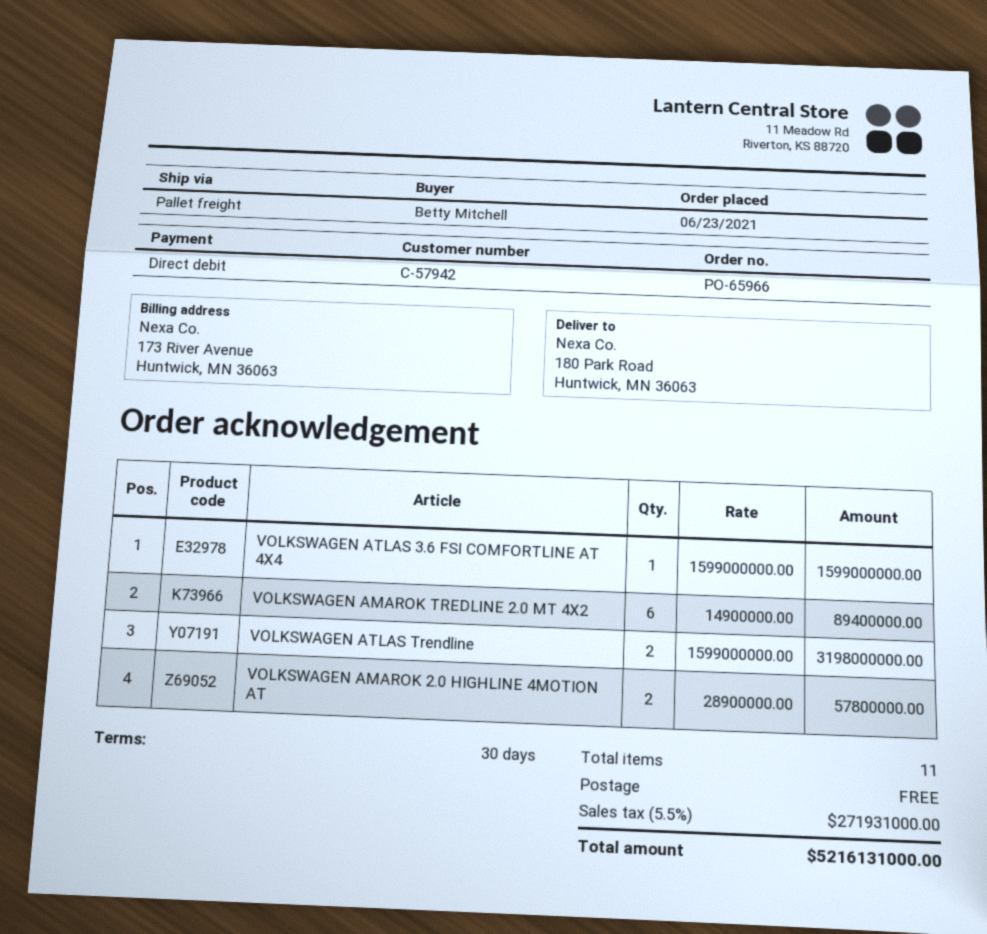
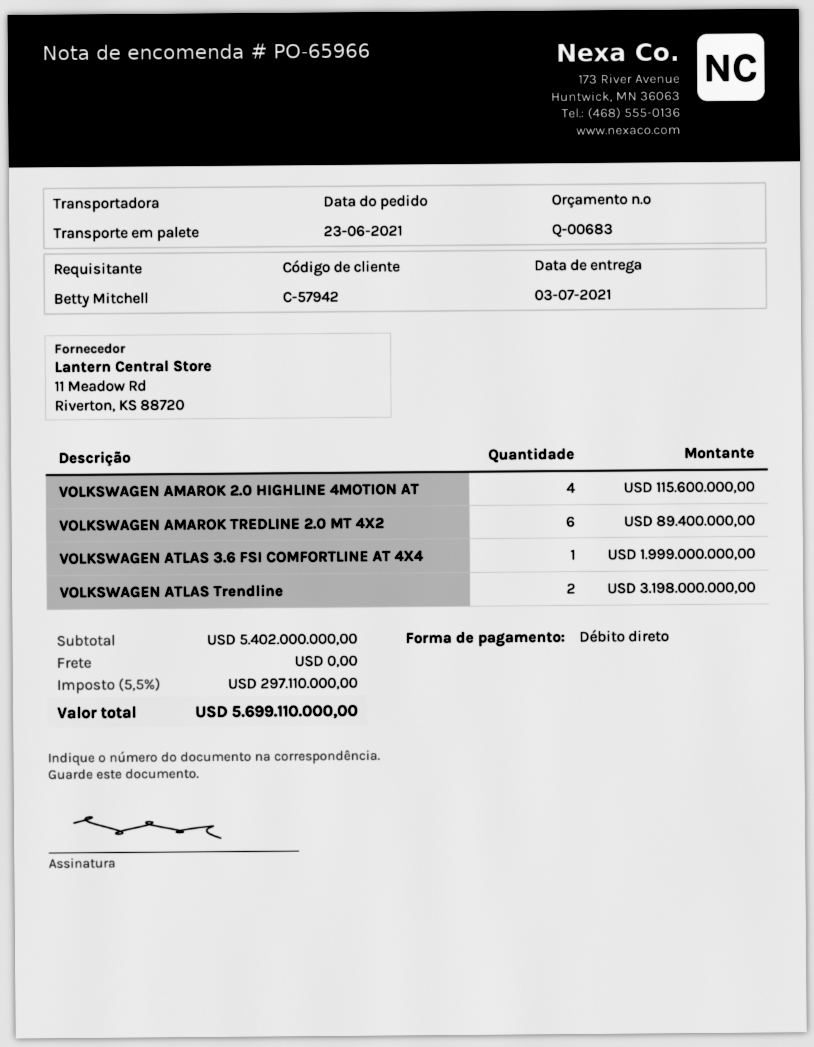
VOLKSWAGEN ATLAS 3.6 FSI COMFORTLINE AT 4X4: 1 for 1599000000.00 -> 1 for 1999000000.00
VOLKSWAGEN AMAROK 2.0 HIGHLINE 4MOTION AT: 2 for 57800000.00 -> 4 for 115600000.00
tax: 5.5% = 271931000.00 -> 5.5% = 297110000.00
total: 5216131000.00 -> 5699110000.00

